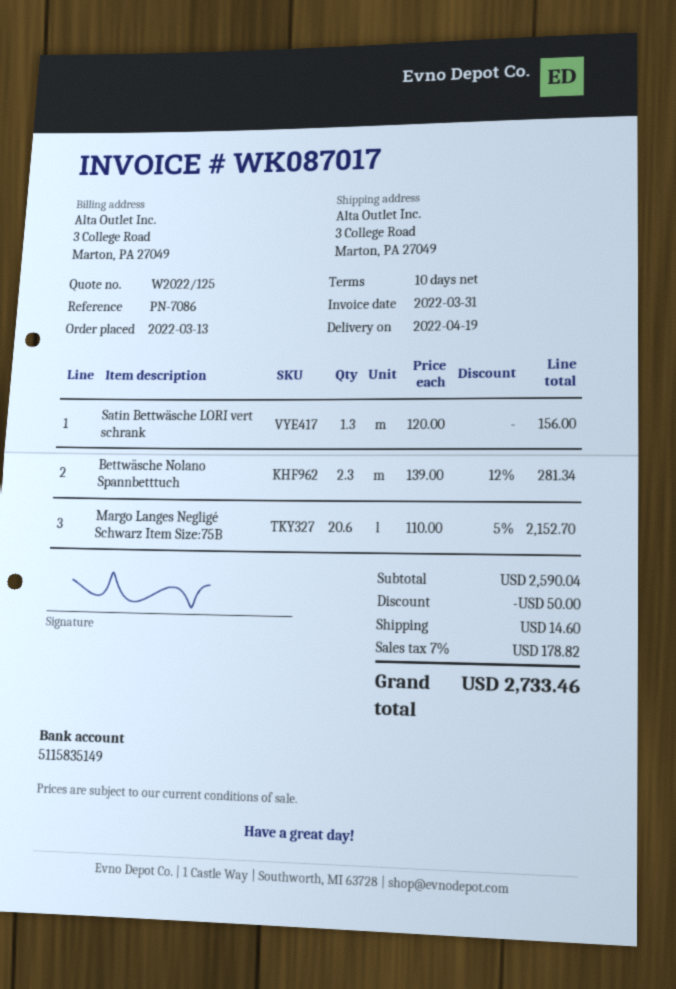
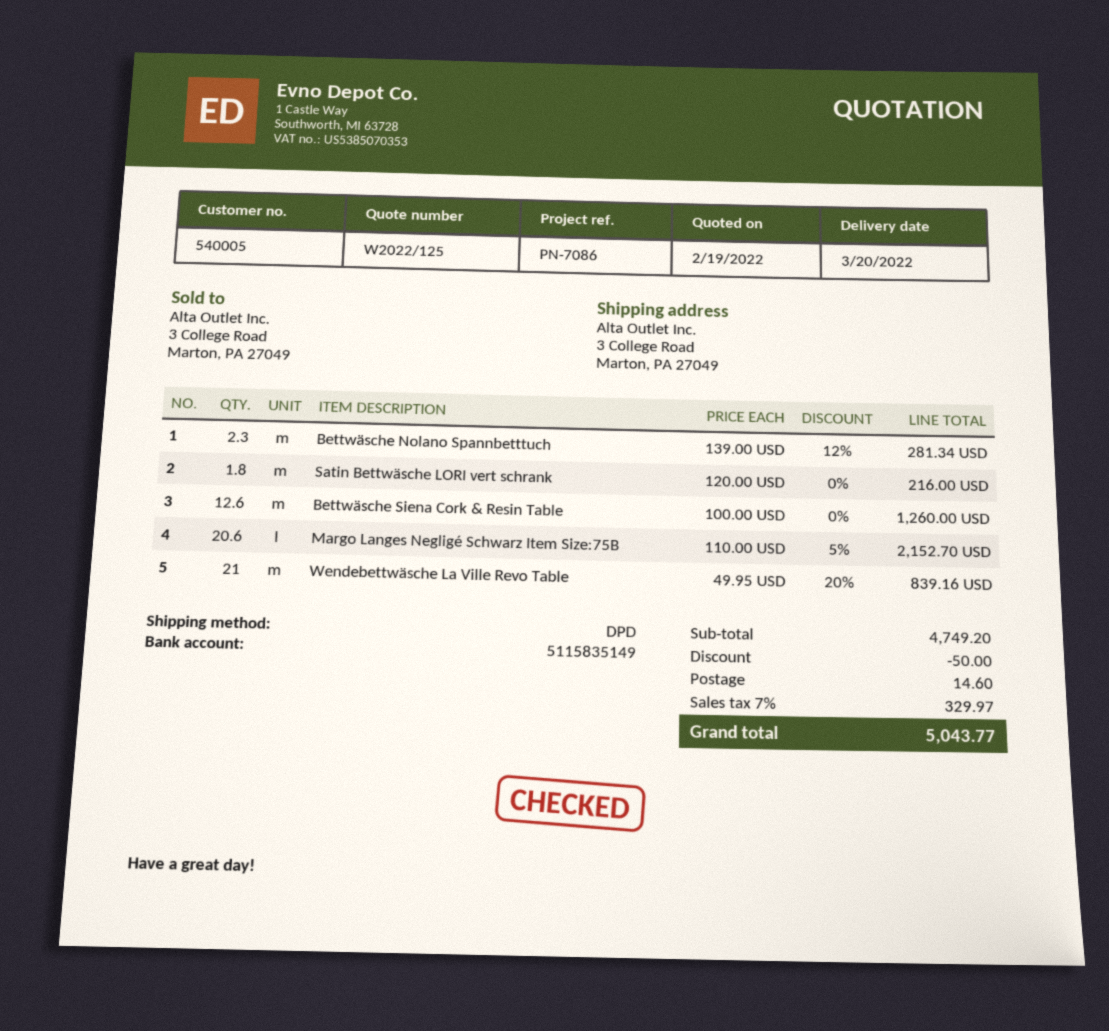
delivery date: 2022-04-19 -> 2022-03-20
Satin Bettwäsche LORI vert schrank: 1.3 x 120.00 = 156.00 -> 1.8 x 120.00 = 216.00
Bettwäsche Siena Cork & Resin Table: none -> 12.6 x 100.00 = 1260.00
Wendebettwäsche La Ville Revo Table: none -> 21 x 49.95 - 20% = 839.16
subtotal: 2590.04 -> 4749.20
tax: 7% = 178.82 -> 7% = 329.97
total: 2733.46 -> 5043.77

